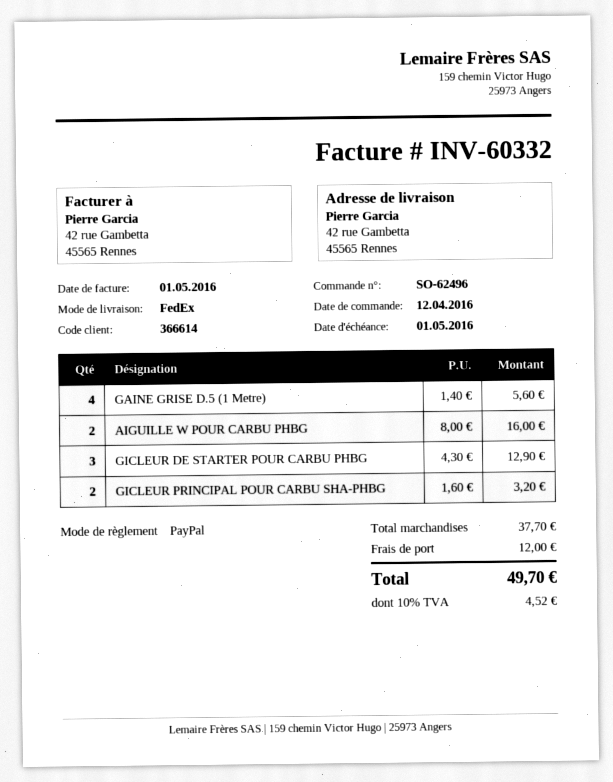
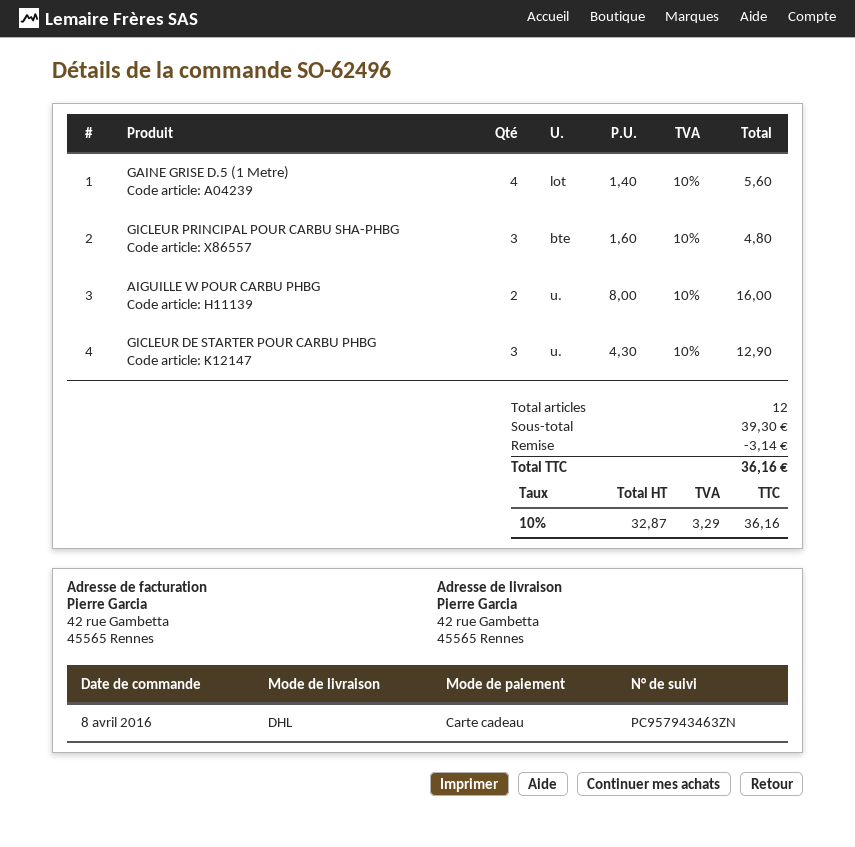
order date: 2016-04-12 -> 2016-04-08
payment method: PayPal -> gift card
shipping method: FedEx -> DHL
GICLEUR PRINCIPAL POUR CARBU SHA-PHBG: 2 x 1.60 = 3.20 -> 3 x 1.60 = 4.80
subtotal: 37.70 -> 39.30
discount: none -> 3.14
shipping: 12.00 -> none
tax: 10% = 4.52 -> 10% = 3.29
total: 49.70 -> 36.16

